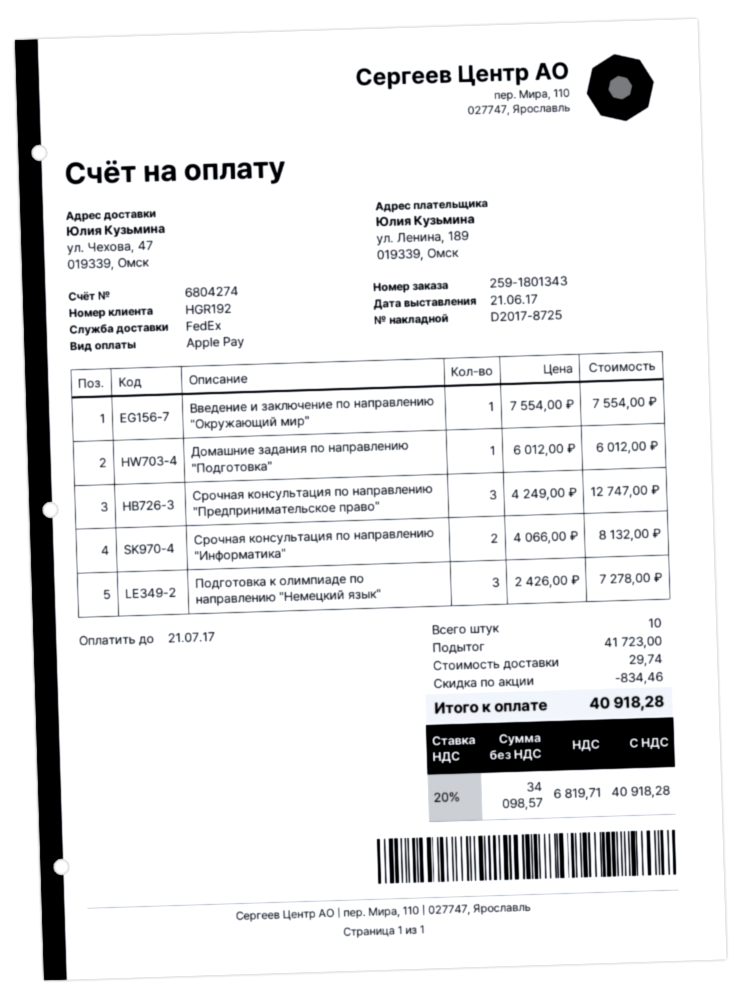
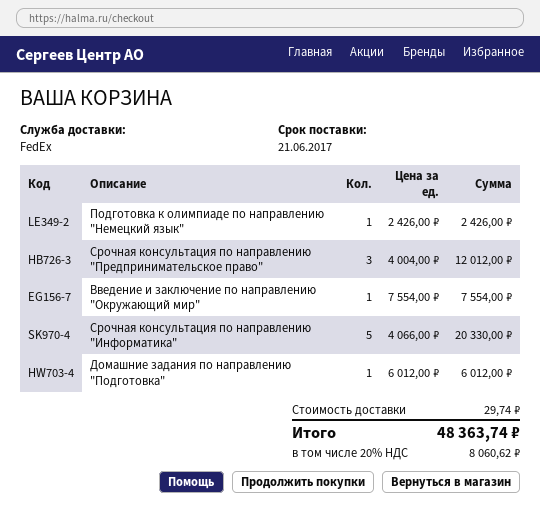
Срочная консультация по направлению "Предпринимательское право": 3 x 4249.00 = 12747.00 -> 3 x 4004.00 = 12012.00
Срочная консультация по направлению "Информатика": 2 x 4066.00 = 8132.00 -> 5 x 4066.00 = 20330.00
Подготовка к олимпиаде по направлению "Немецкий язык": 3 x 2426.00 = 7278.00 -> 1 x 2426.00 = 2426.00
discount: 834.46 -> none
tax: 20% = 6819.71 -> 20% = 8060.62
total: 40918.28 -> 48363.74

